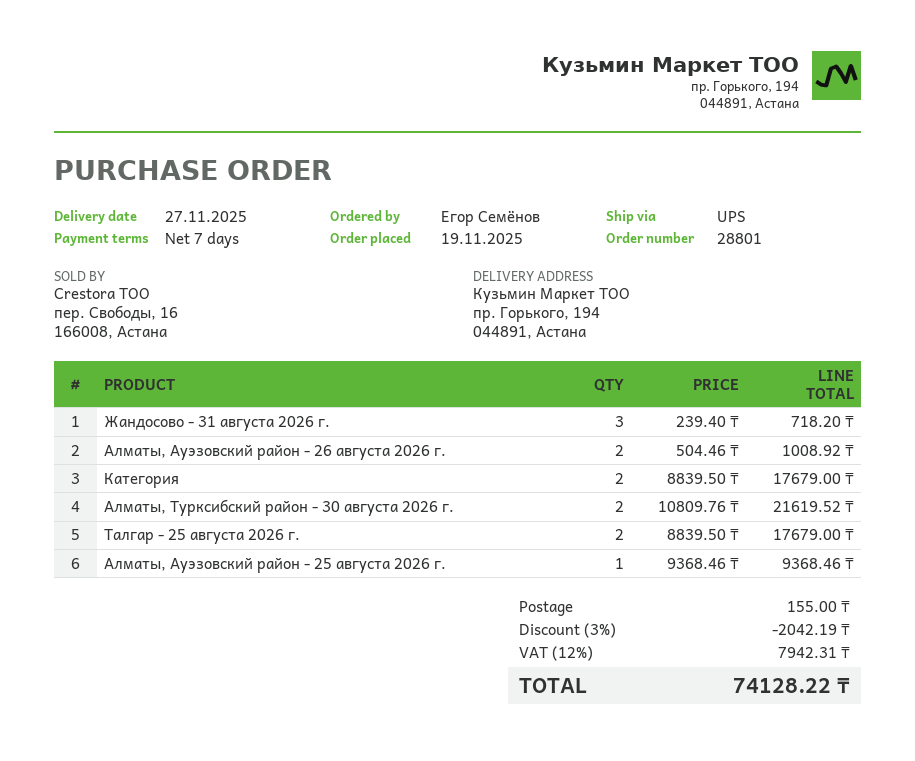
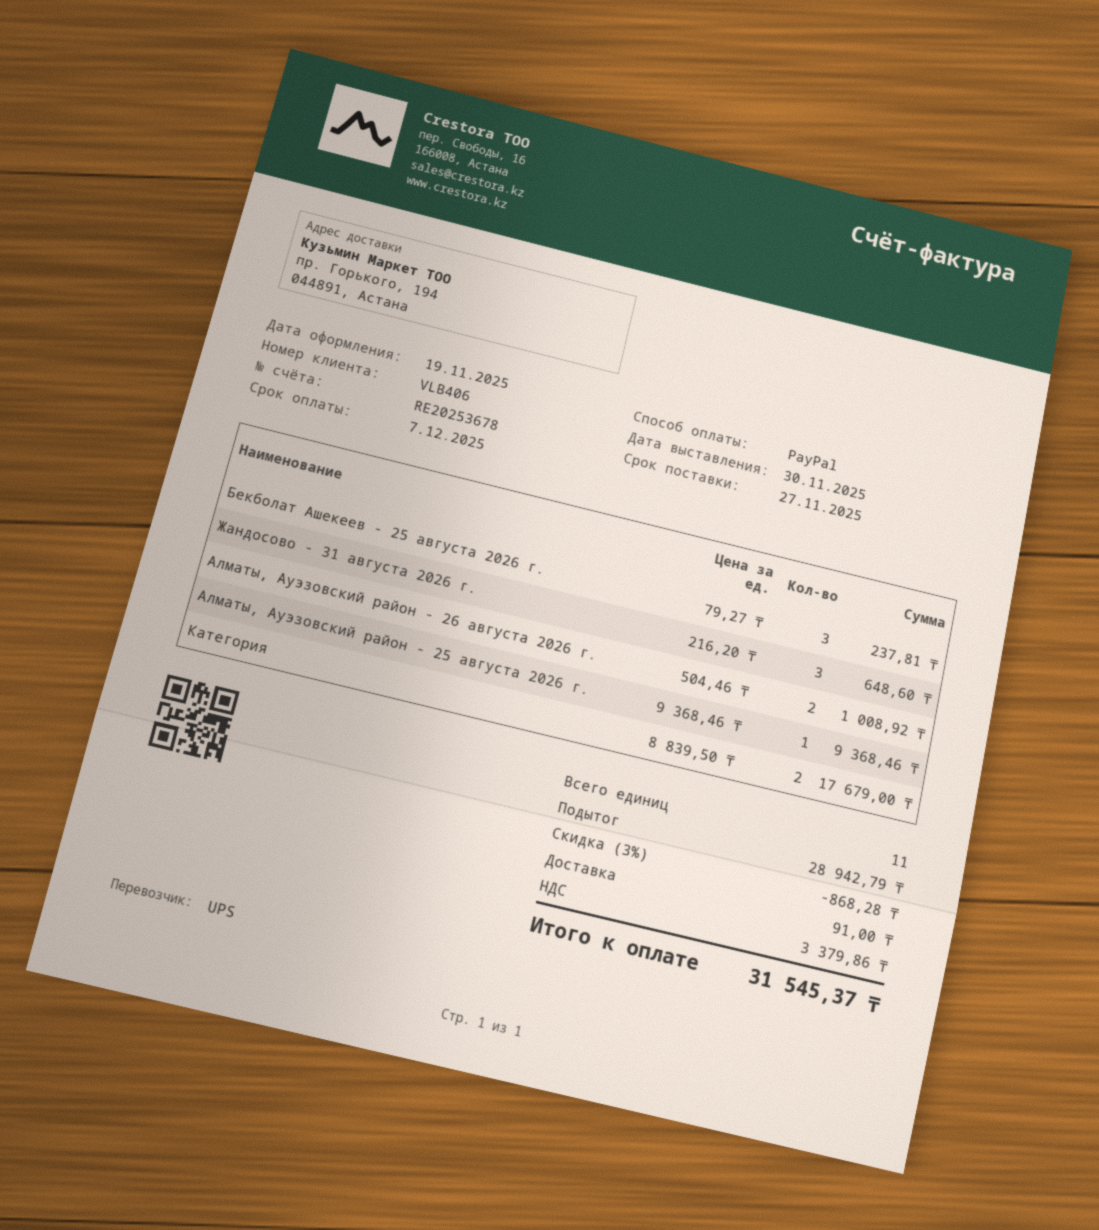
Жандосово - 31 августа 2026 г.: 3 x 239.40 = 718.20 -> 3 x 216.20 = 648.60
Алматы, Турксибский район - 30 августа 2026 г.: 2 x 10809.76 = 21619.52 -> none
Талгар - 25 августа 2026 г.: 2 x 8839.50 = 17679.00 -> none
Бекболат Ашекеев - 25 августа 2026 г.: none -> 3 x 79.27 = 237.81
discount: 3% = 2042.19 -> 3% = 868.28
shipping: 155.00 -> 91.00
tax: 7942.31 -> 3379.86
total: 74128.22 -> 31545.37

